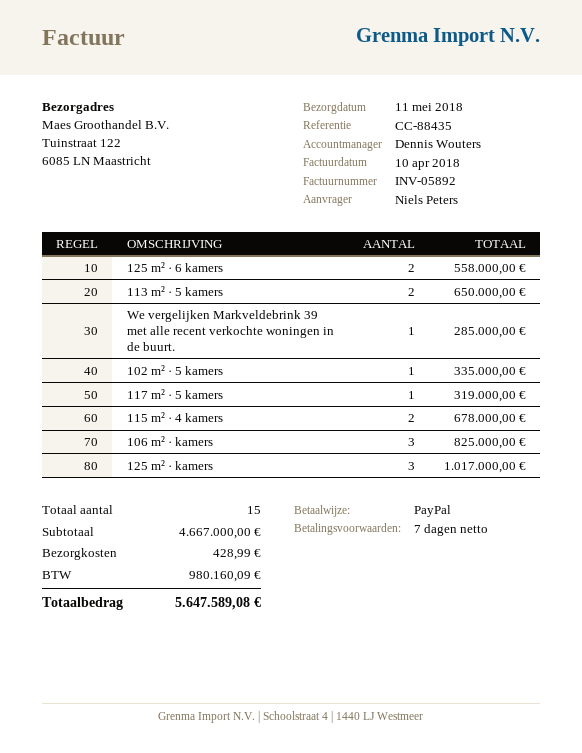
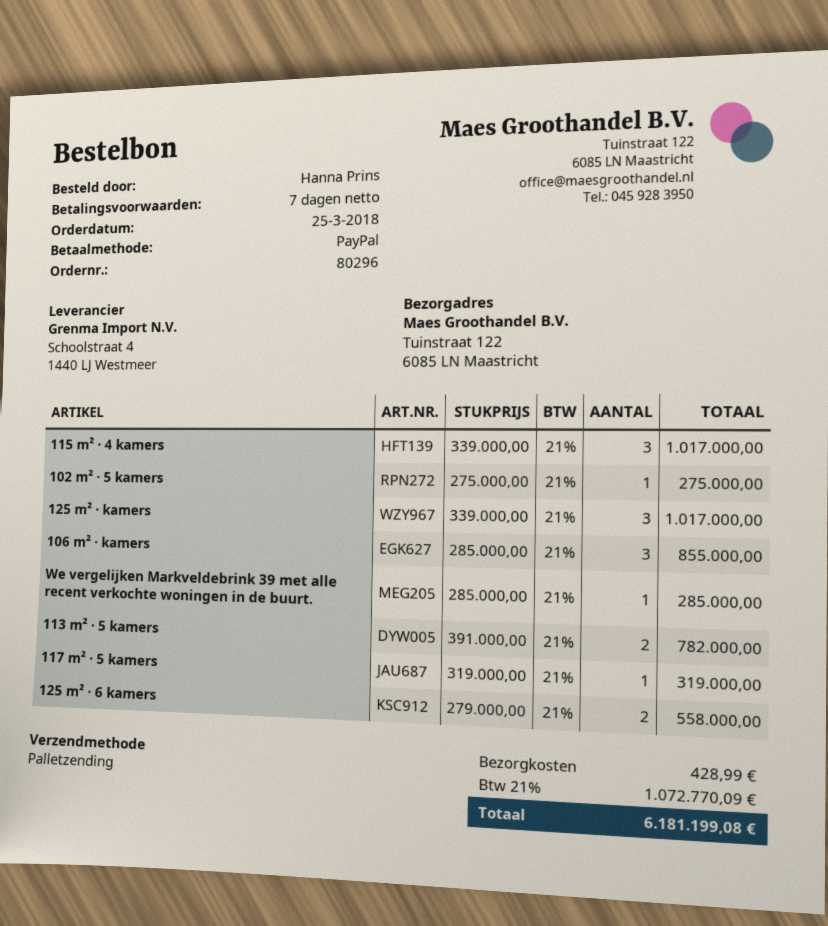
ordered by: Niels Peters -> Hanna Prins
113 m² · 5 kamers: 2 for 650000.00 -> 2 for 782000.00
102 m² · 5 kamers: 1 for 335000.00 -> 1 for 275000.00
115 m² · 4 kamers: 2 for 678000.00 -> 3 for 1017000.00
106 m² · kamers: 3 for 825000.00 -> 3 for 855000.00
tax: 980160.09 -> 1072770.09
total: 5647589.08 -> 6181199.08

